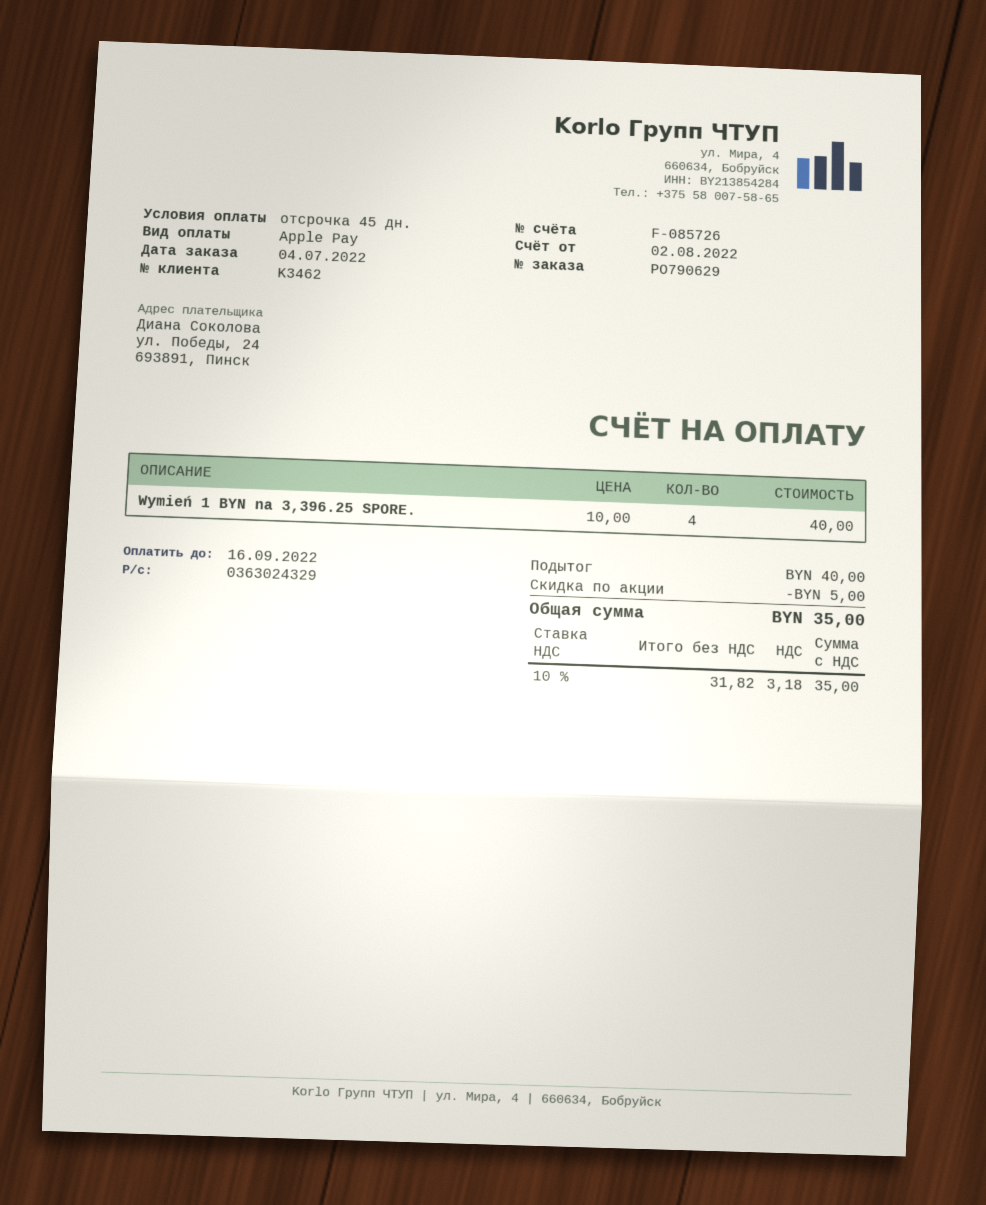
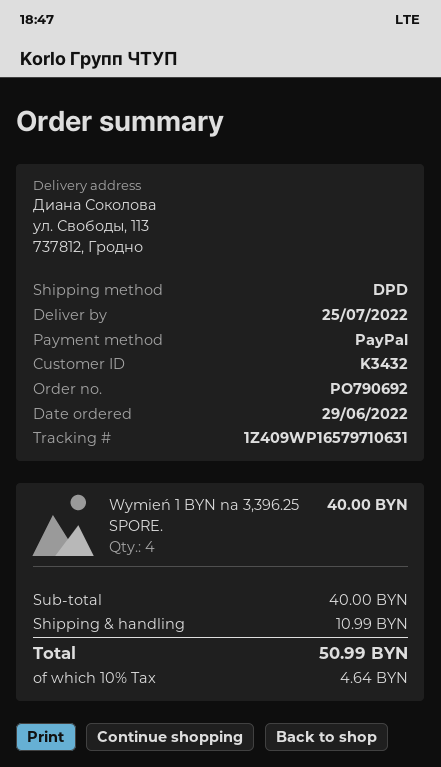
order number: PO790629 -> PO790692
order date: 2022-07-04 -> 2022-06-29
customer number: K3462 -> K3432
payment method: Apple Pay -> PayPal
discount: 5.00 -> none
shipping: none -> 10.99
tax: 10% = 3.18 -> 10% = 4.64
total: 35.00 -> 50.99

